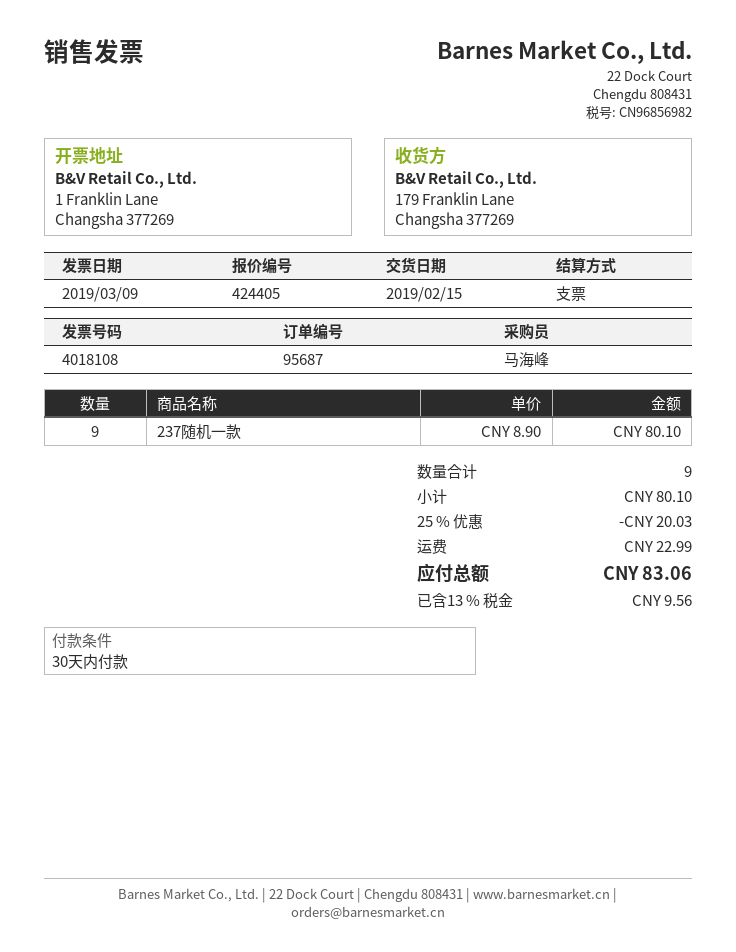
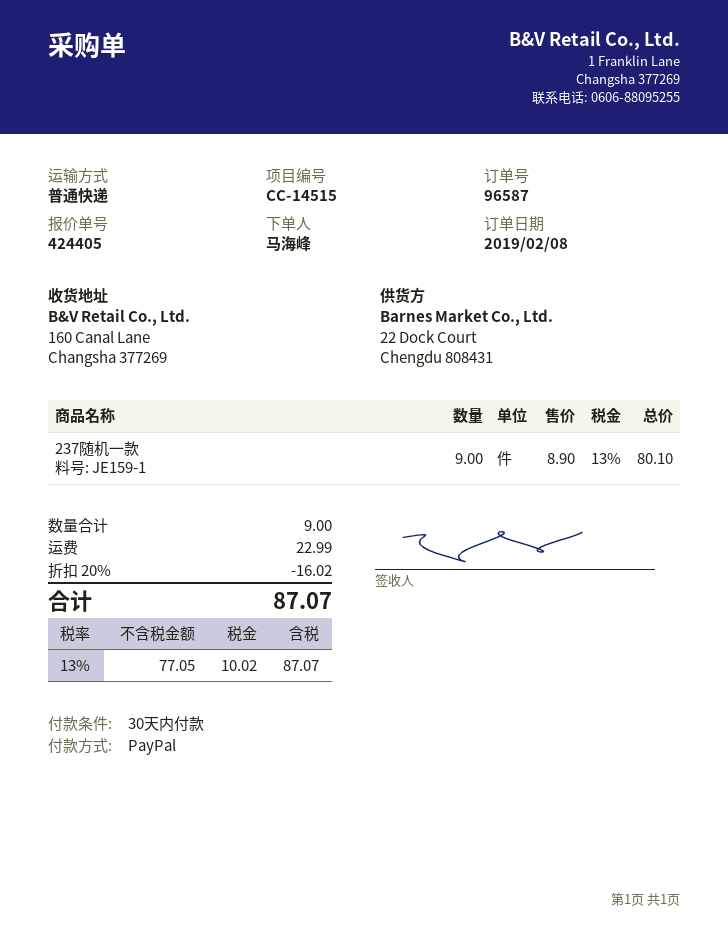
order number: 95687 -> 96587
payment method: cheque -> PayPal
ship to: 179 Franklin Lane, Changsha 377269 -> 160 Canal Lane, Changsha 377269
discount: 25% = 20.03 -> 20% = 16.02
tax: 13% = 9.56 -> 13% = 10.02
total: 83.06 -> 87.07

